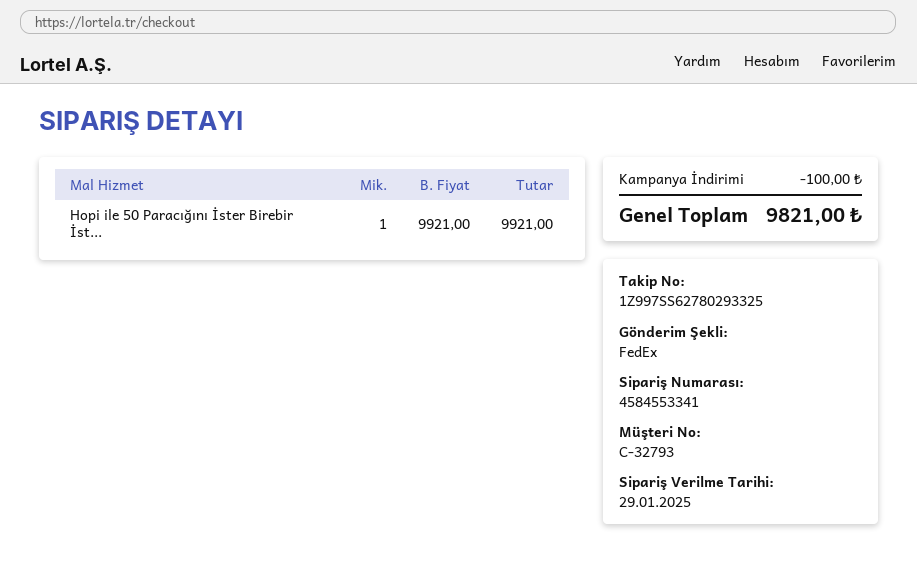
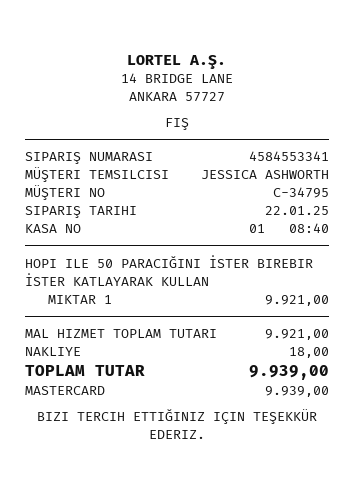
order date: 2025-01-29 -> 2025-01-22
customer number: C-32793 -> C-34795
discount: 100.00 -> none
shipping: none -> 18.00
total: 9821.00 -> 9939.00

